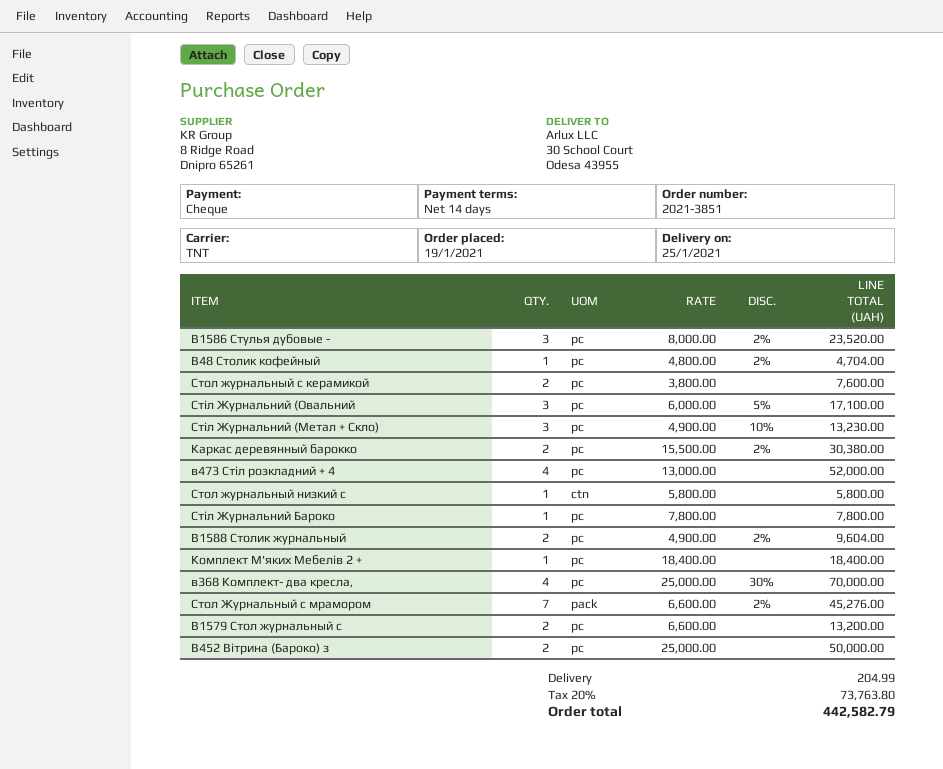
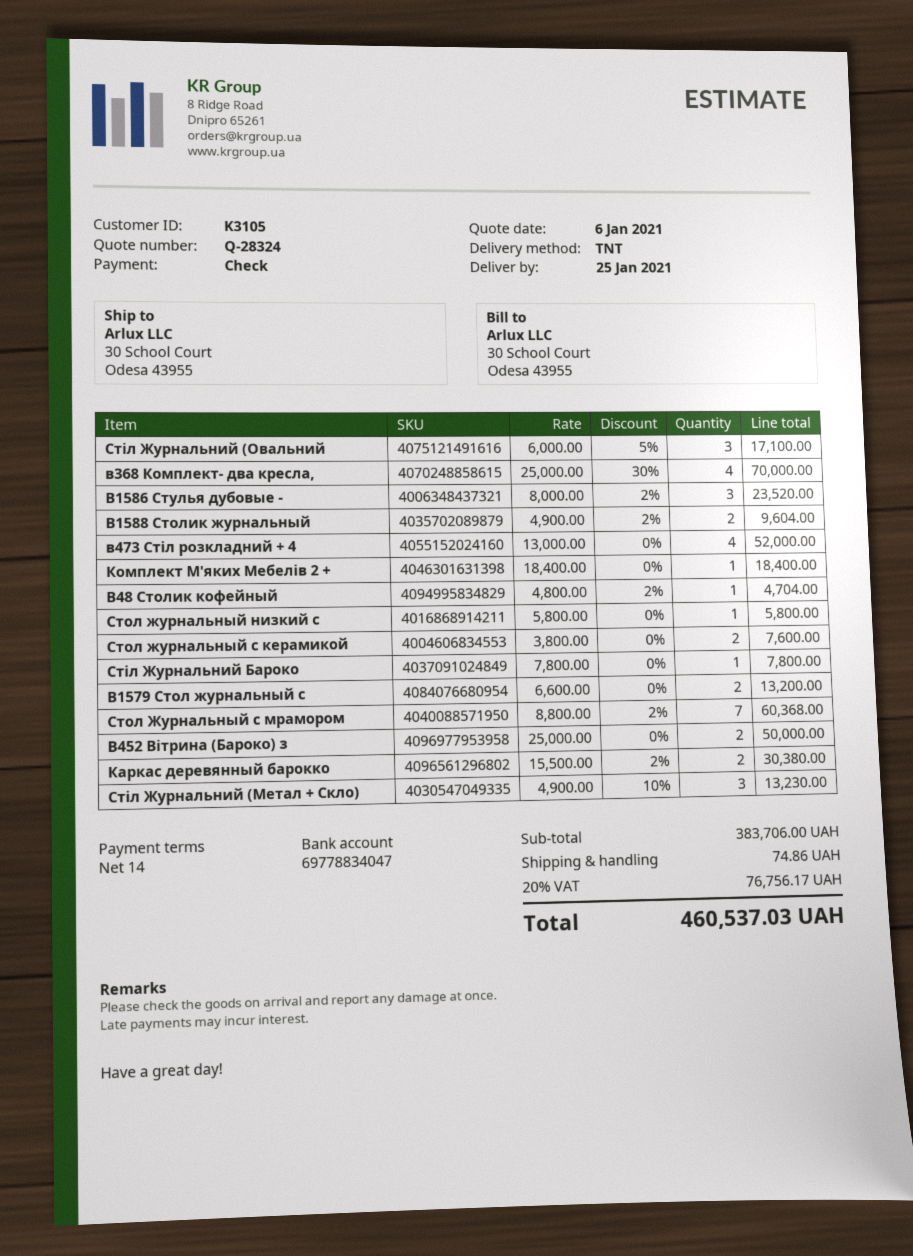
Стол Журнальный с мрамором: 7 x 6600.00 - 2% = 45276.00 -> 7 x 8800.00 - 2% = 60368.00
shipping: 204.99 -> 74.86
tax: 20% = 73763.80 -> 20% = 76756.17
total: 442582.79 -> 460537.03

